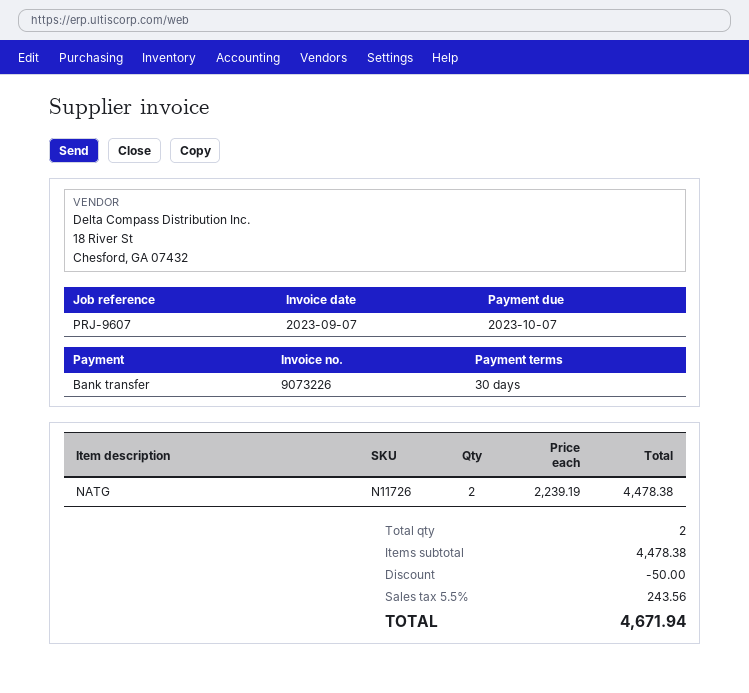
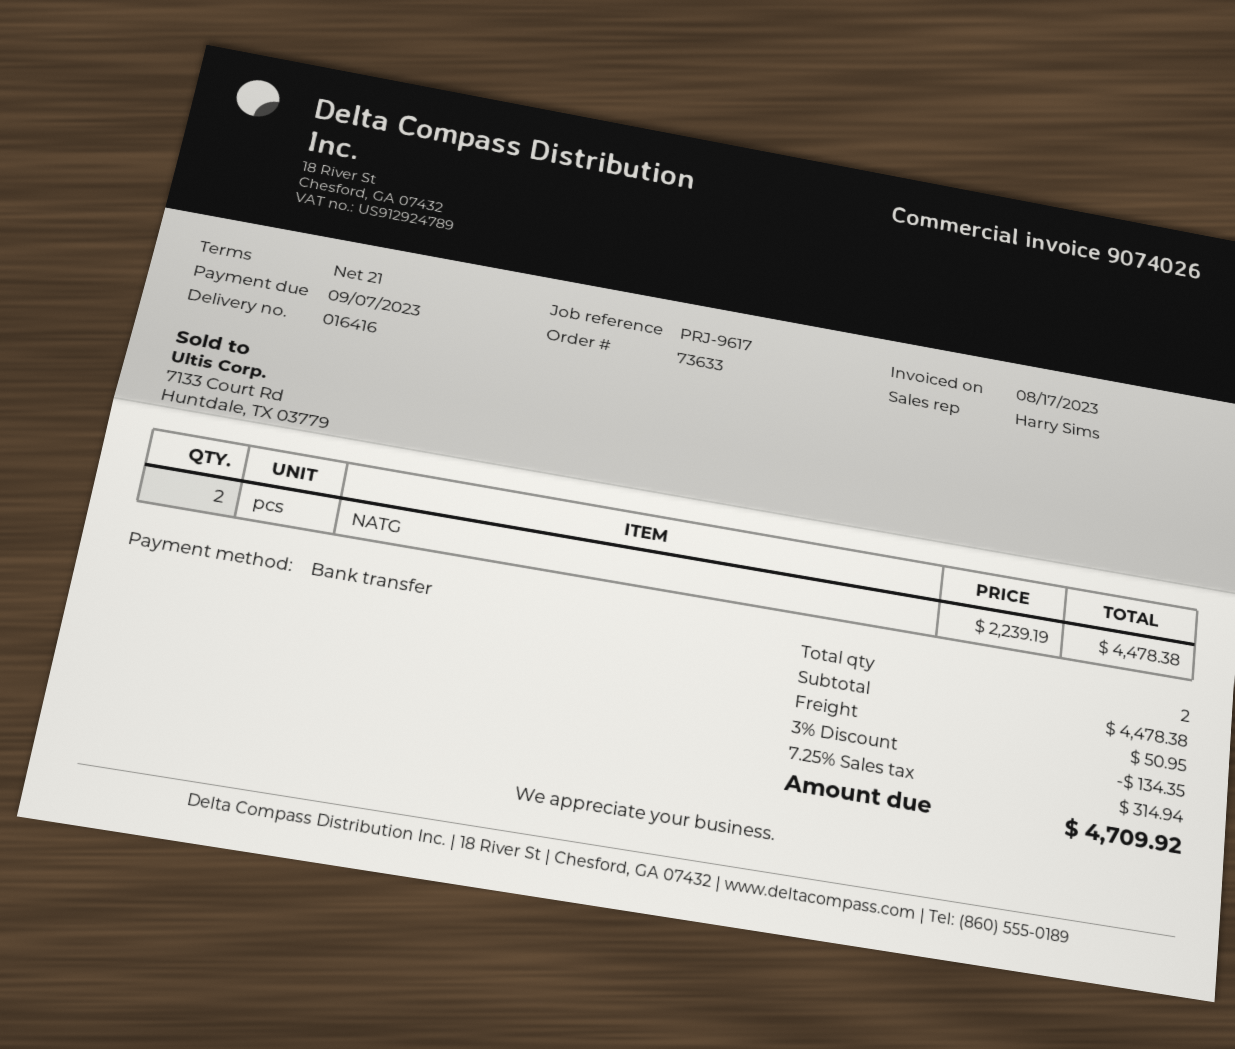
invoice number: 9073226 -> 9074026
invoice date: 2023-09-07 -> 2023-08-17
payment terms: 30 days -> 21 days
due date: 2023-10-07 -> 2023-09-07
reference: PRJ-9607 -> PRJ-9617
discount: 50.00 -> 134.35
shipping: none -> 50.95
tax: 5.5% = 243.56 -> 7.25% = 314.94
total: 4671.94 -> 4709.92

